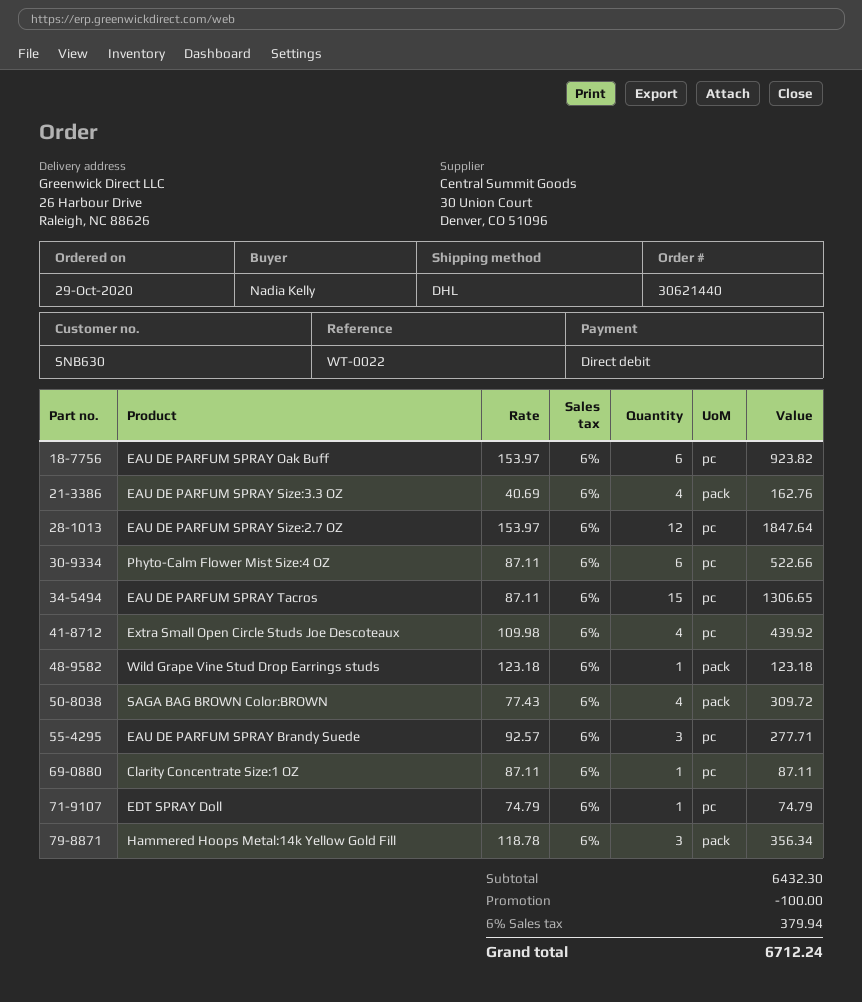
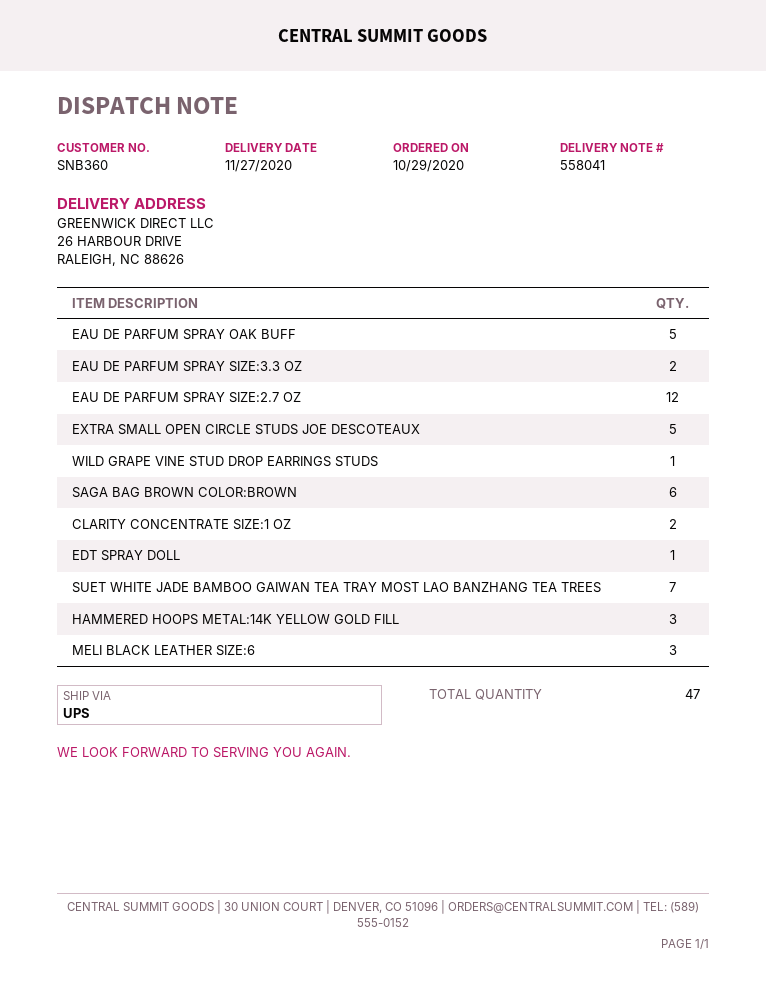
customer number: SNB630 -> SNB360
shipping method: DHL -> UPS
EAU DE PARFUM SPRAY Oak Buff: 6 -> 5
EAU DE PARFUM SPRAY Size:3.3 OZ: 4 -> 2
Phyto-Calm Flower Mist Size:4 OZ: 6 -> none
EAU DE PARFUM SPRAY Tacros: 15 -> none
Extra Small Open Circle Studs Joe Descoteaux: 4 -> 5
SAGA BAG BROWN Color:BROWN: 4 -> 6
EAU DE PARFUM SPRAY Brandy Suede: 3 -> none
Clarity Concentrate Size:1 OZ: 1 -> 2
SUET WHITE JADE BAMBOO GAIWAN TEA TRAY MOST LAO BANZHANG TEA TREES: none -> 7
MELI BLACK LEATHER SIZE:6: none -> 3

